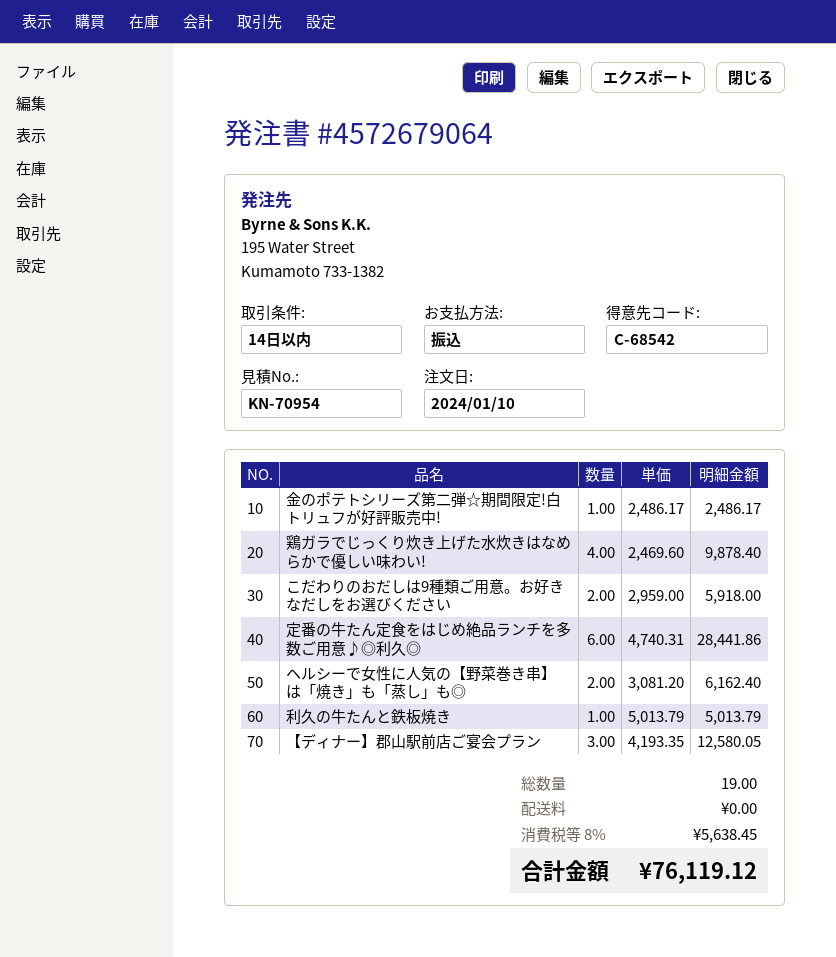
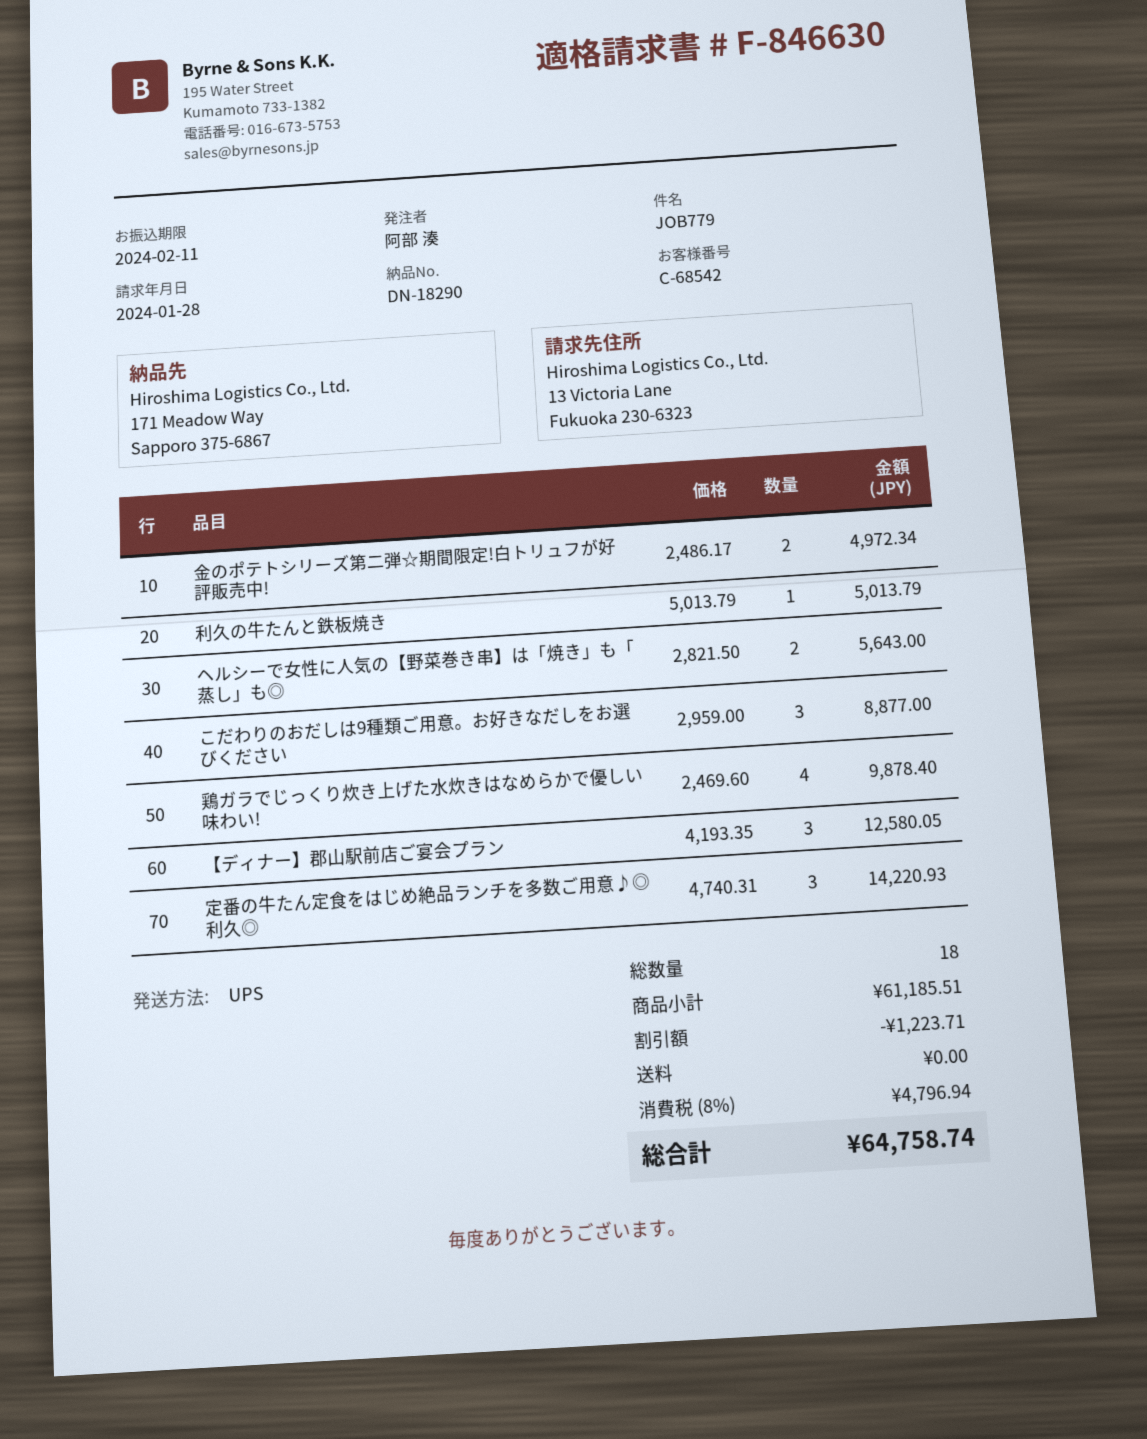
金のポテトシリーズ第二弾☆期間限定!白トリュフが好評販売中!: 1 x 2486.17 = 2486.17 -> 2 x 2486.17 = 4972.34
こだわりのおだしは9種類ご用意。お好きなだしをお選びください: 2 x 2959.00 = 5918.00 -> 3 x 2959.00 = 8877.00
定番の牛たん定食をはじめ絶品ランチを多数ご用意♪◎利久◎: 6 x 4740.31 = 28441.86 -> 3 x 4740.31 = 14220.93
ヘルシーで女性に人気の【野菜巻き串】は「焼き」も「蒸し」も◎: 2 x 3081.20 = 6162.40 -> 2 x 2821.50 = 5643.00
total quantity: 19 -> 18
discount: none -> 1223.71
tax: 8% = 5638.45 -> 8% = 4796.94
total: 76119.12 -> 64758.74

